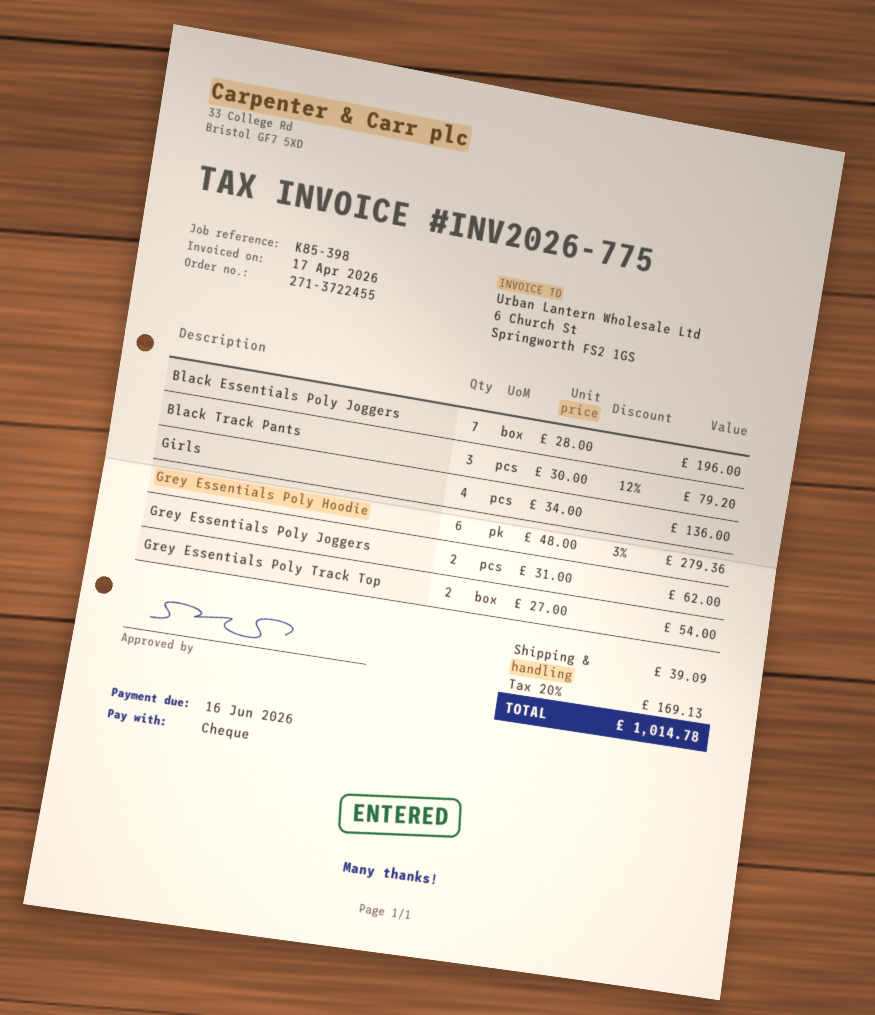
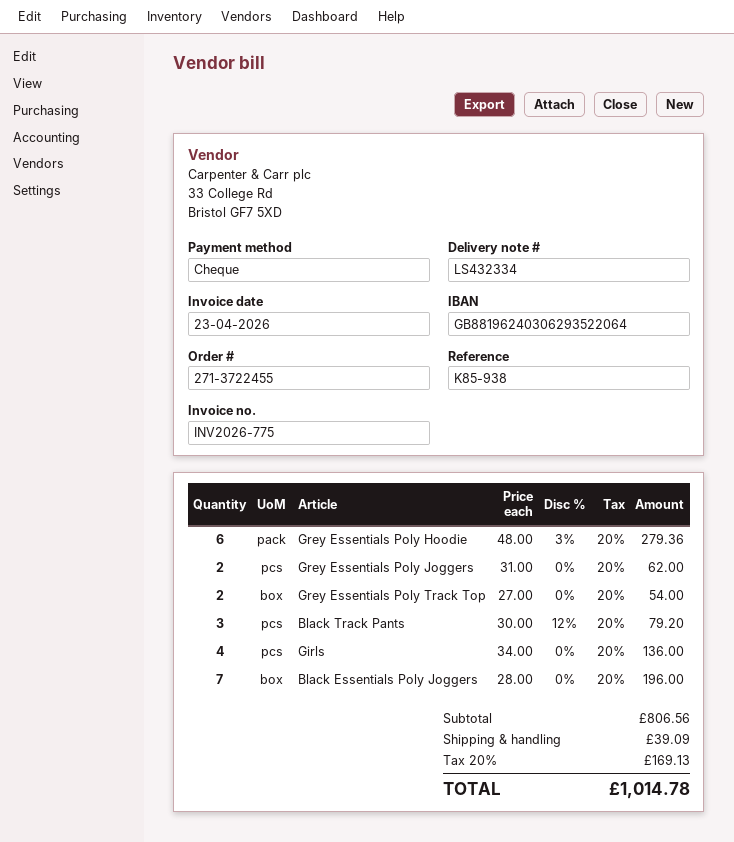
invoice date: 2026-04-17 -> 2026-04-23
reference: K85-398 -> K85-938

